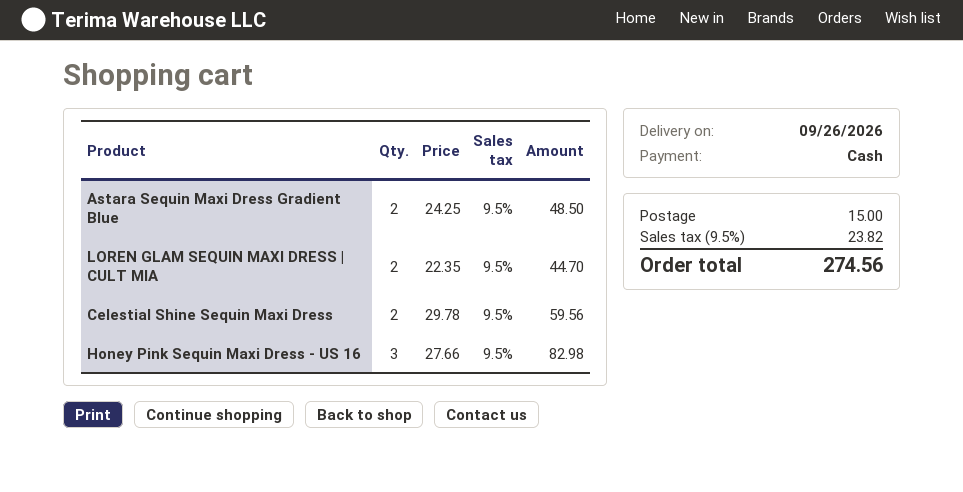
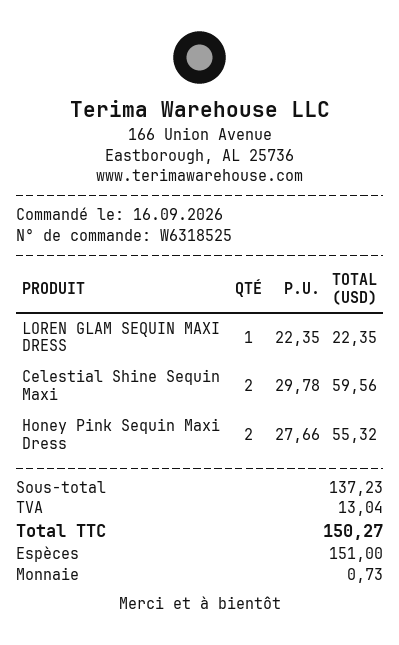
Astara Sequin Maxi Dress Gradient Blue: 2 x 24.25 = 48.50 -> none
LOREN GLAM SEQUIN MAXI DRESS | CULT MIA: 2 x 22.35 = 44.70 -> 1 x 22.35 = 22.35
Honey Pink Sequin Maxi Dress - US 16: 3 x 27.66 = 82.98 -> 2 x 27.66 = 55.32
shipping: 15.00 -> none
tax: 23.82 -> 13.04
total: 274.56 -> 150.27

